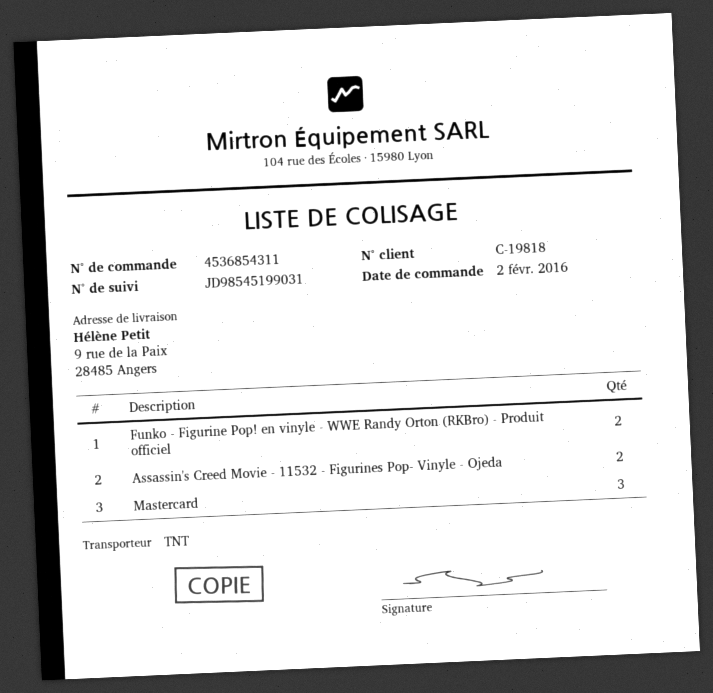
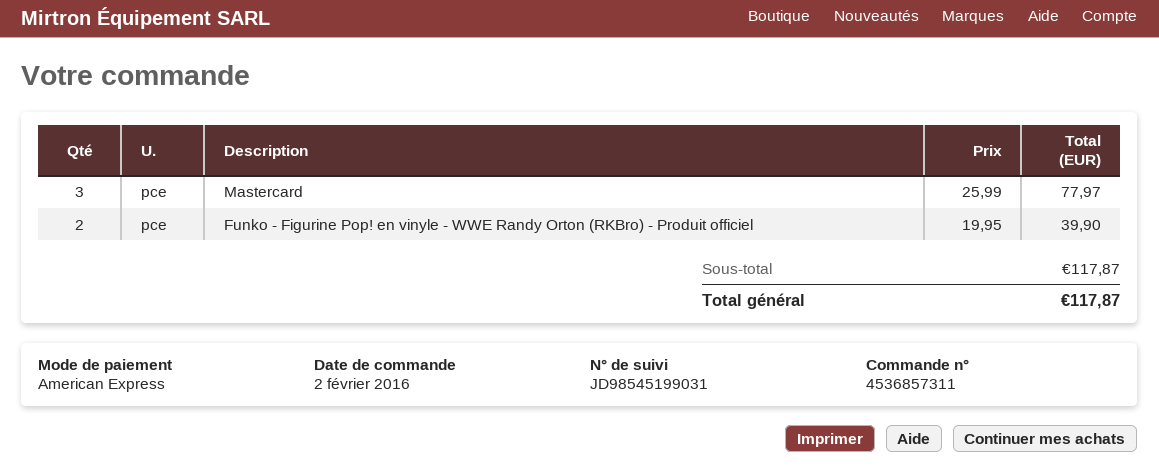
order number: 4536854311 -> 4536857311
Assassin's Creed Movie - 11532 - Figurines Pop- Vinyle - Ojeda: 2 -> none

